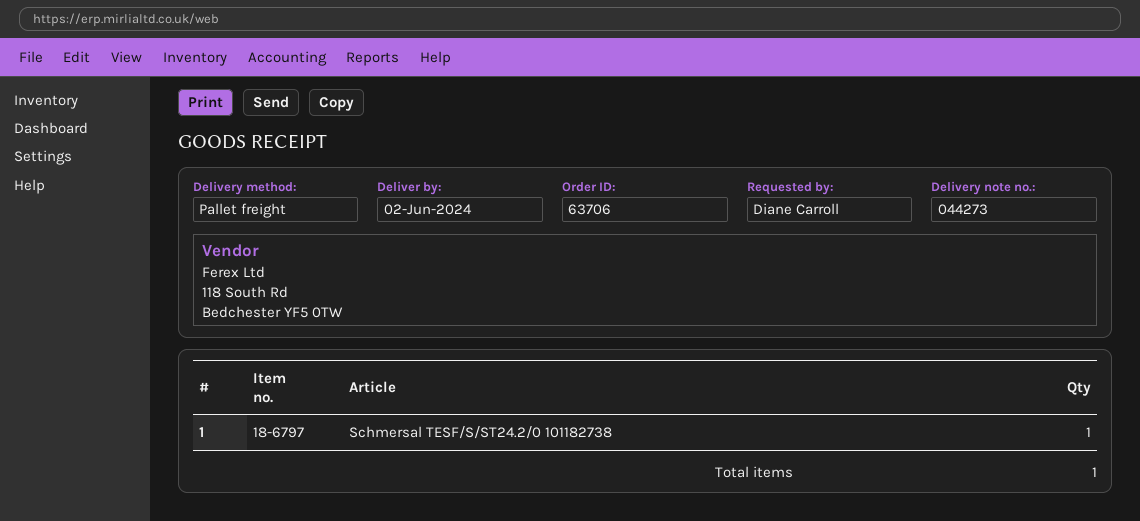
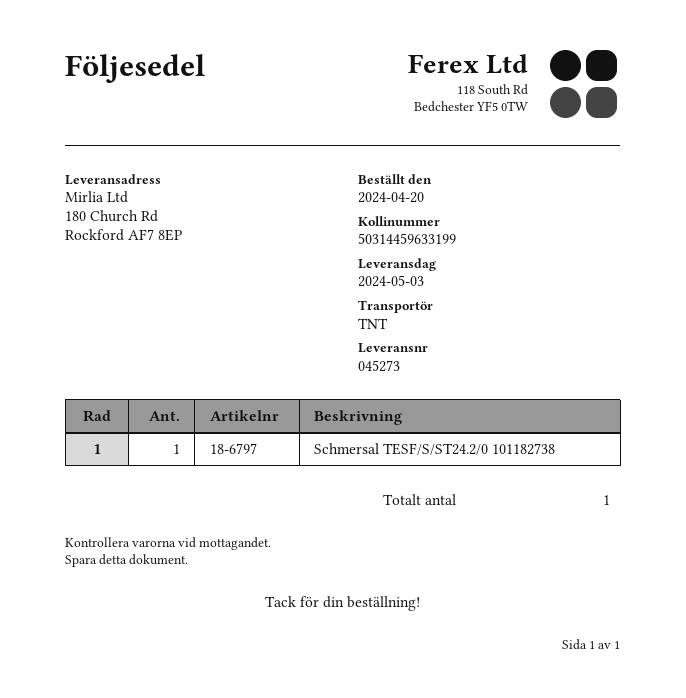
delivery note number: 044273 -> 045273
delivery date: 2024-06-02 -> 2024-05-03
shipping method: pallet freight -> TNT

